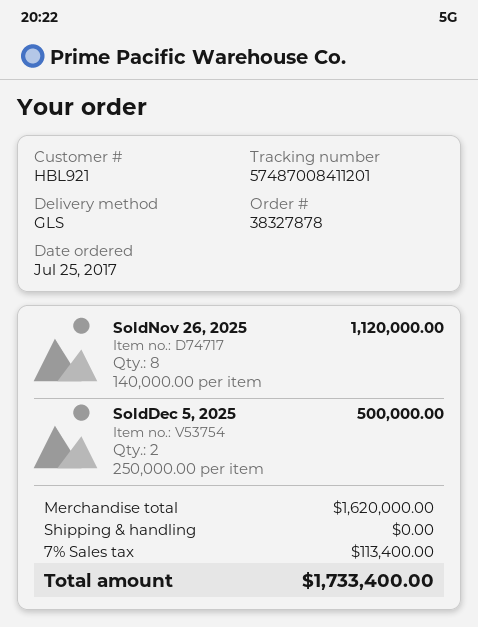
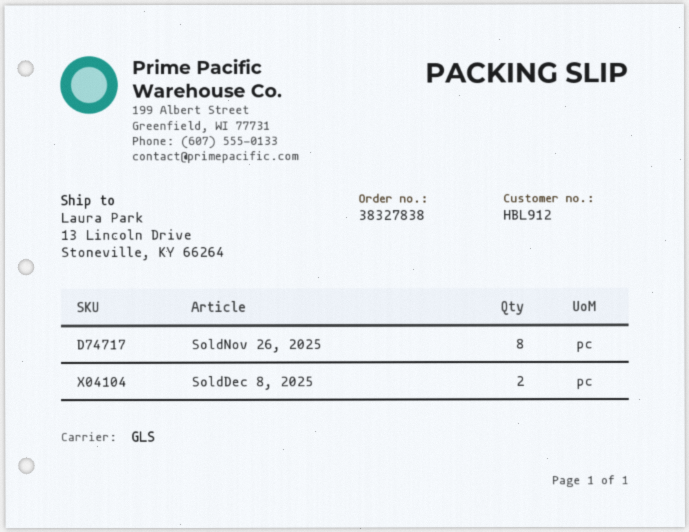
order number: 38327878 -> 38327838
customer number: HBL921 -> HBL912
SoldDec 5, 2025: 2 -> none
SoldDec 8, 2025: none -> 2

